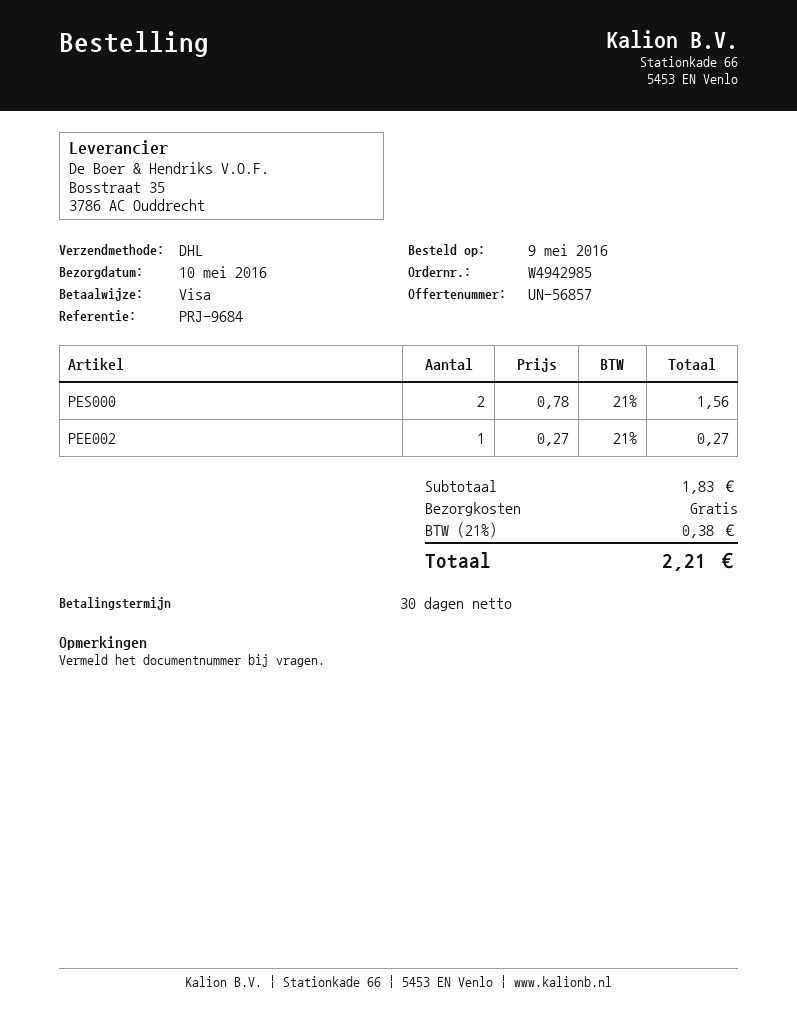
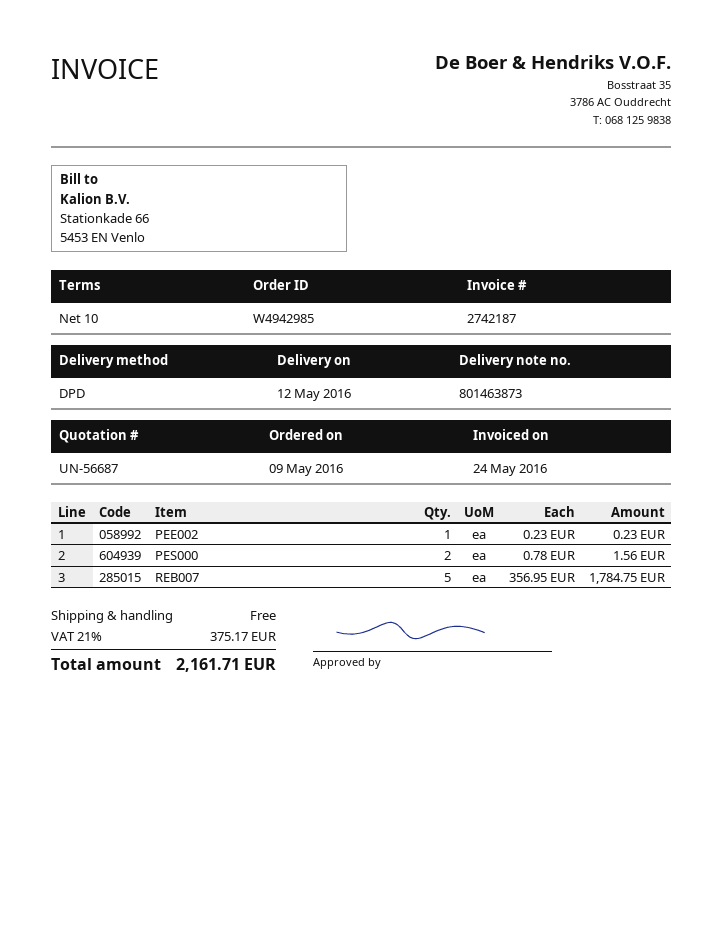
quote number: UN-56857 -> UN-56687
delivery date: 2016-05-10 -> 2016-05-12
payment terms: 30 days -> 10 days
shipping method: DHL -> DPD
PEE002: 1 x 0.27 = 0.27 -> 1 x 0.23 = 0.23
REB007: none -> 5 x 356.95 = 1784.75
tax: 21% = 0.38 -> 21% = 375.17
total: 2.21 -> 2161.71

